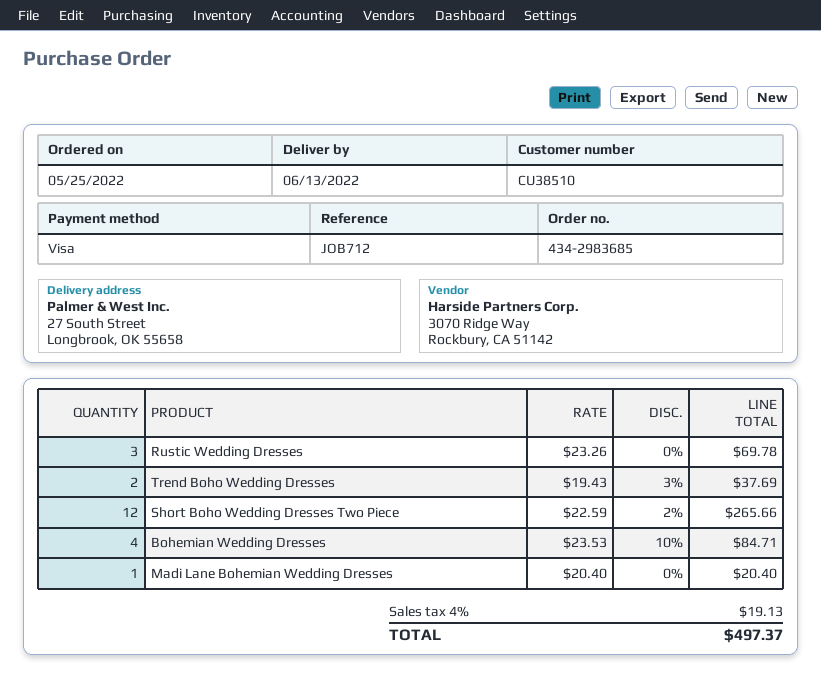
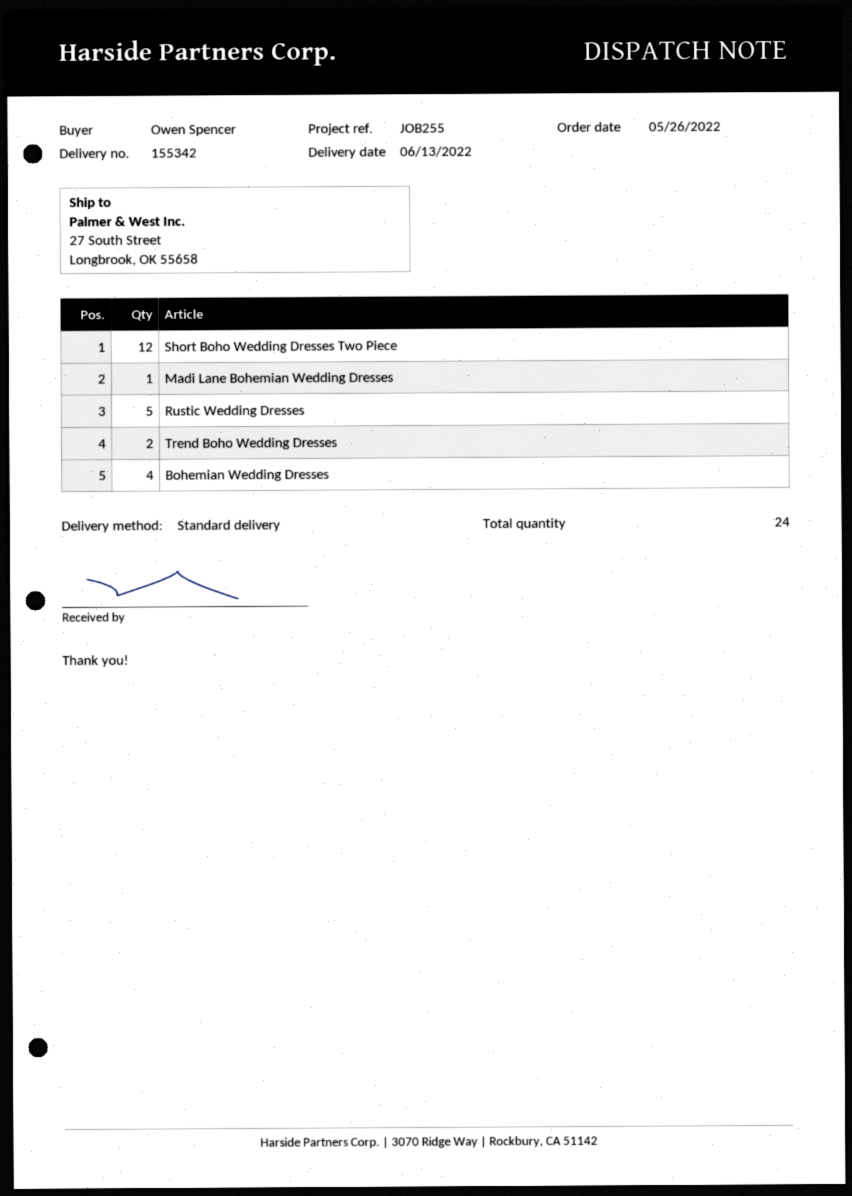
order date: 2022-05-25 -> 2022-05-26
reference: JOB712 -> JOB255
Rustic Wedding Dresses: 3 -> 5

